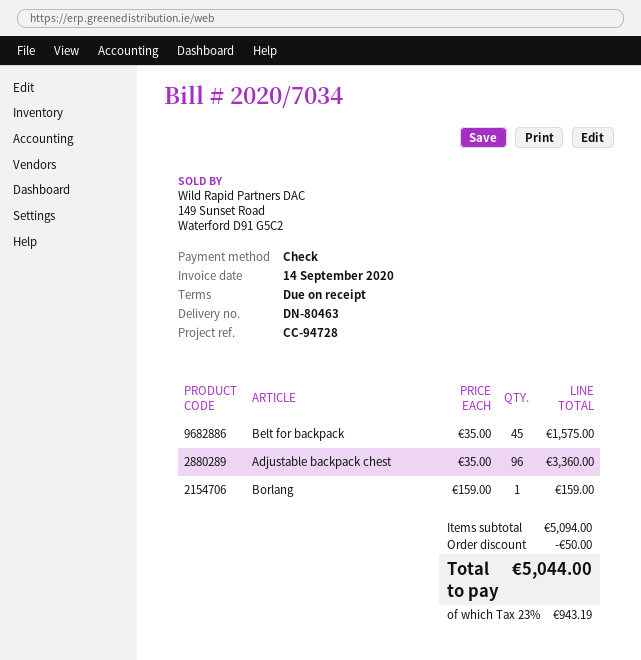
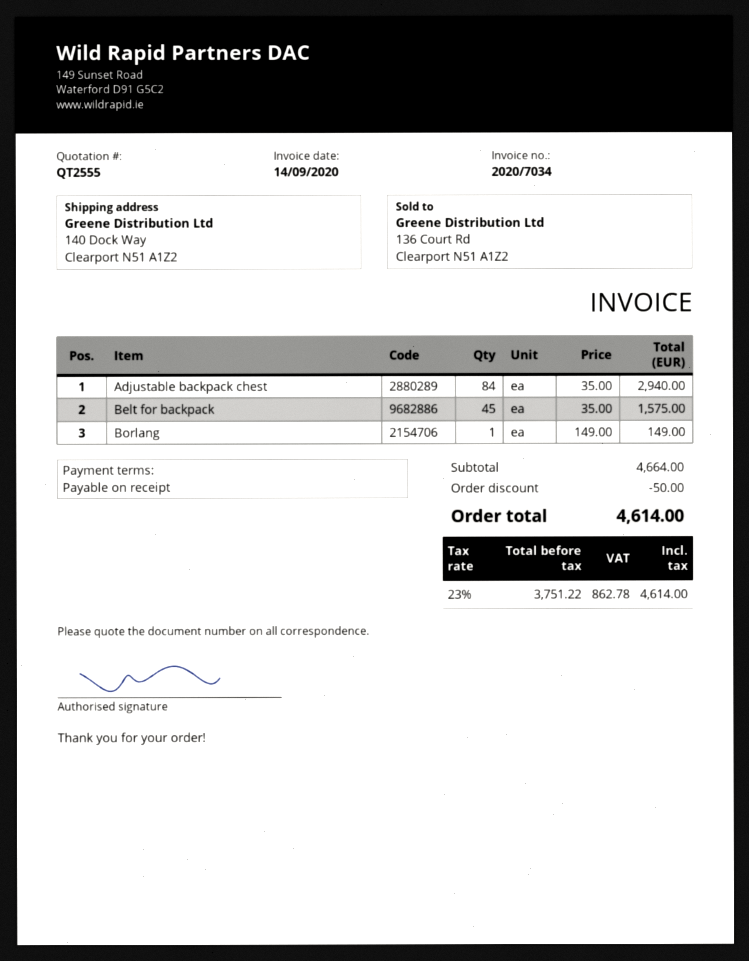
Adjustable backpack chest: 96 x 35.00 = 3360.00 -> 84 x 35.00 = 2940.00
Borlang: 1 x 159.00 = 159.00 -> 1 x 149.00 = 149.00
subtotal: 5094.00 -> 4664.00
tax: 23% = 943.19 -> 23% = 862.78
total: 5044.00 -> 4614.00

